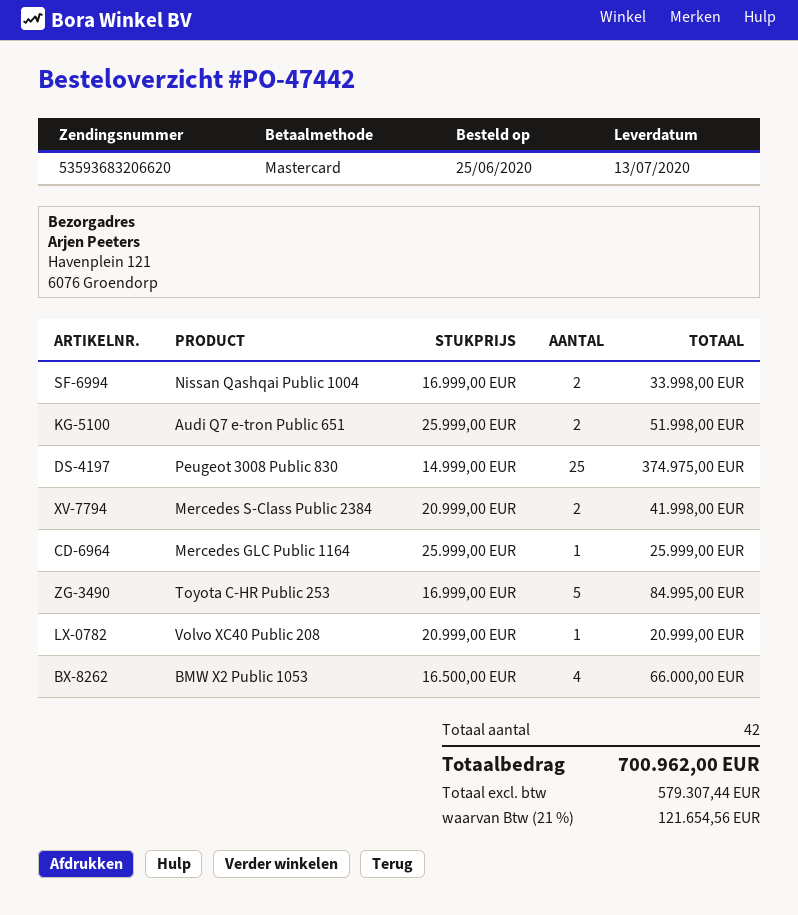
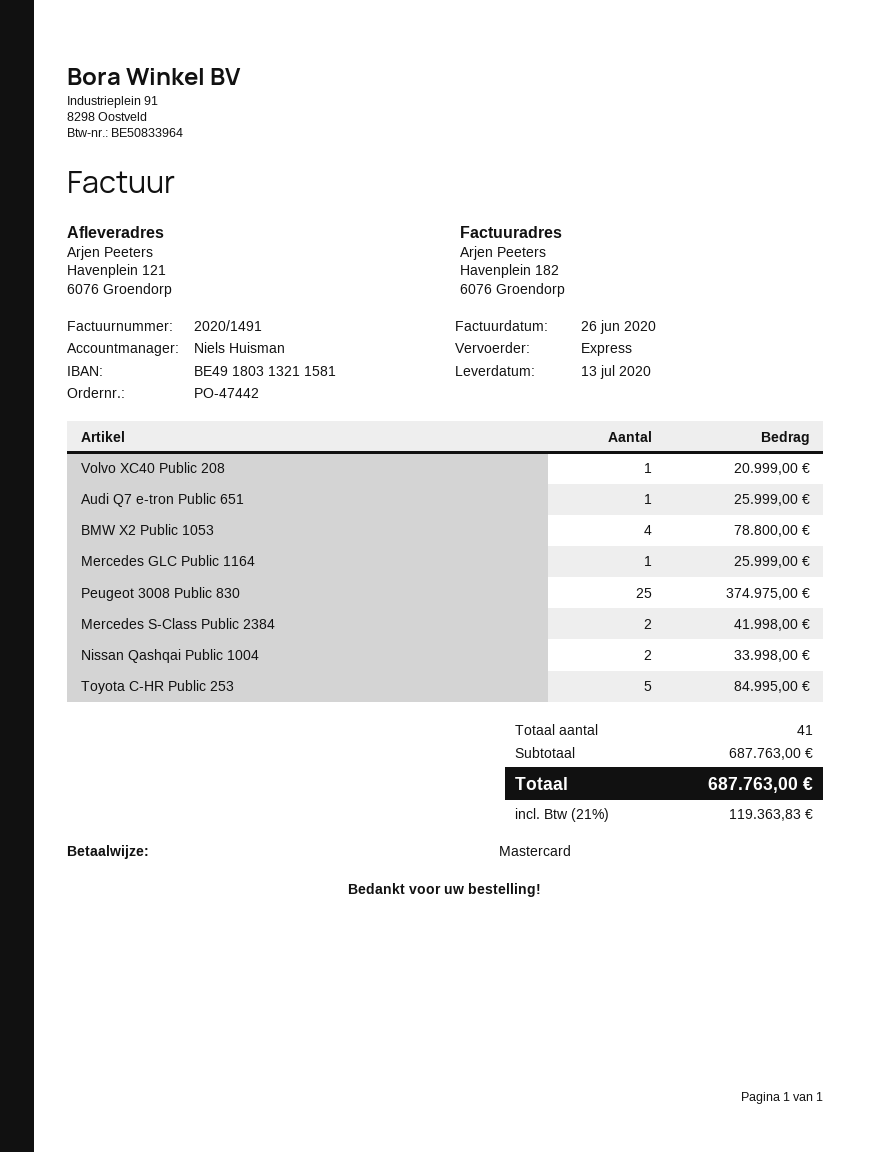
Audi Q7 e-tron Public 651: 2 for 51998.00 -> 1 for 25999.00
BMW X2 Public 1053: 4 for 66000.00 -> 4 for 78800.00
total quantity: 42 -> 41
tax: 21% = 121654.56 -> 21% = 119363.83
total: 700962.00 -> 687763.00

